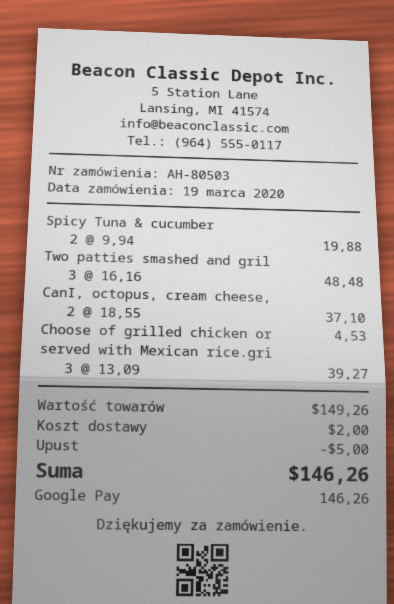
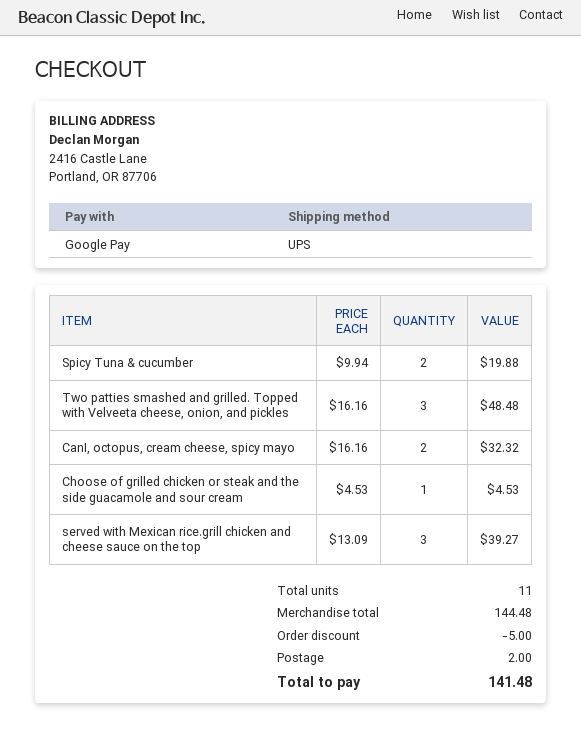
CanI, octopus, cream cheese,: 2 x 18.55 = 37.10 -> 2 x 16.16 = 32.32
subtotal: 149.26 -> 144.48
total: 146.26 -> 141.48

